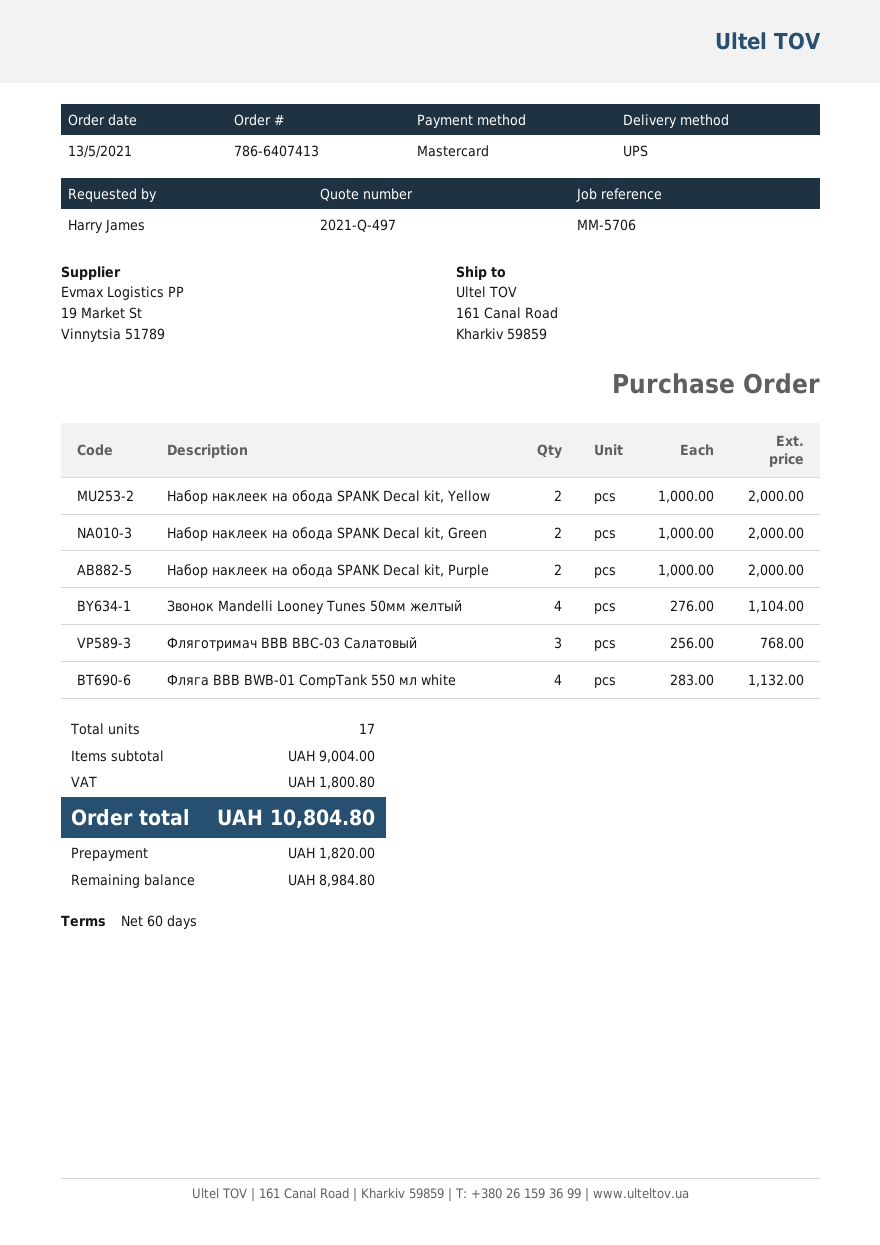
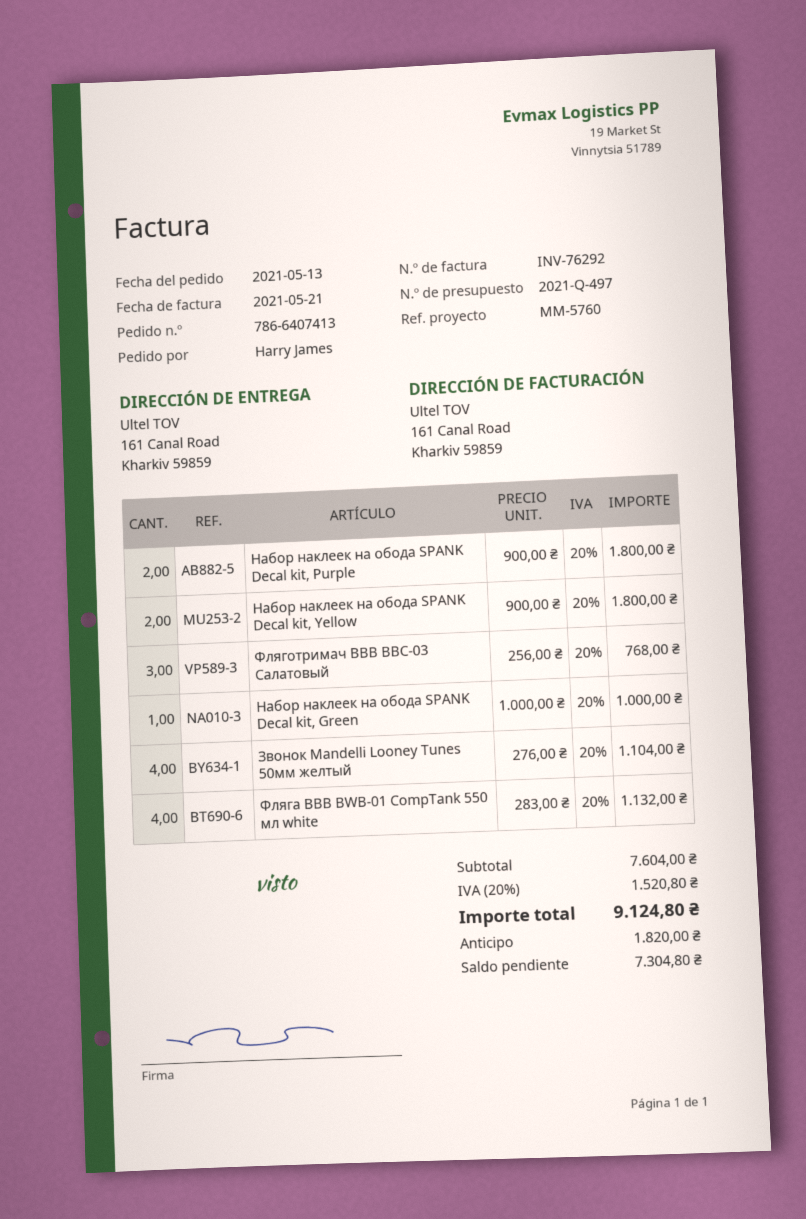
reference: MM-5706 -> MM-5760
Набор наклеек на обода SPANK Decal kit, Yellow: 2 x 1000.00 = 2000.00 -> 2 x 900.00 = 1800.00
Набор наклеек на обода SPANK Decal kit, Green: 2 x 1000.00 = 2000.00 -> 1 x 1000.00 = 1000.00
Набор наклеек на обода SPANK Decal kit, Purple: 2 x 1000.00 = 2000.00 -> 2 x 900.00 = 1800.00
subtotal: 9004.00 -> 7604.00
tax: 1800.80 -> 1520.80
total: 10804.80 -> 9124.80
balance: 8984.80 -> 7304.80

